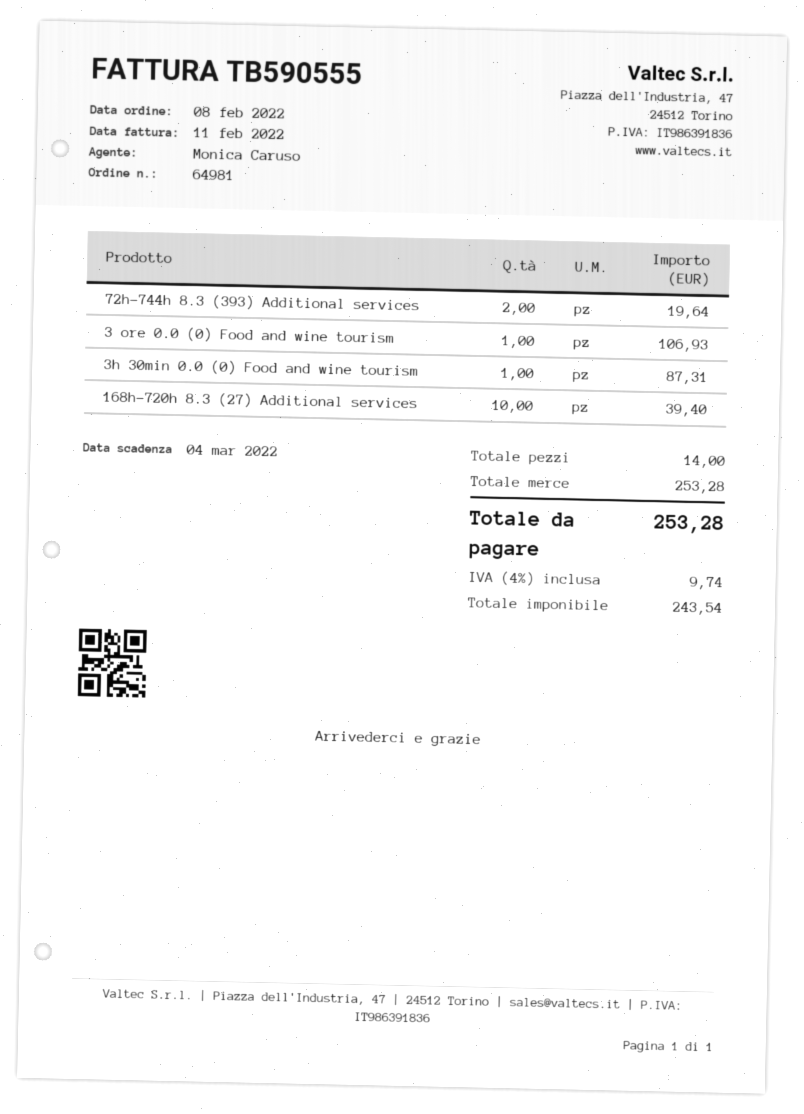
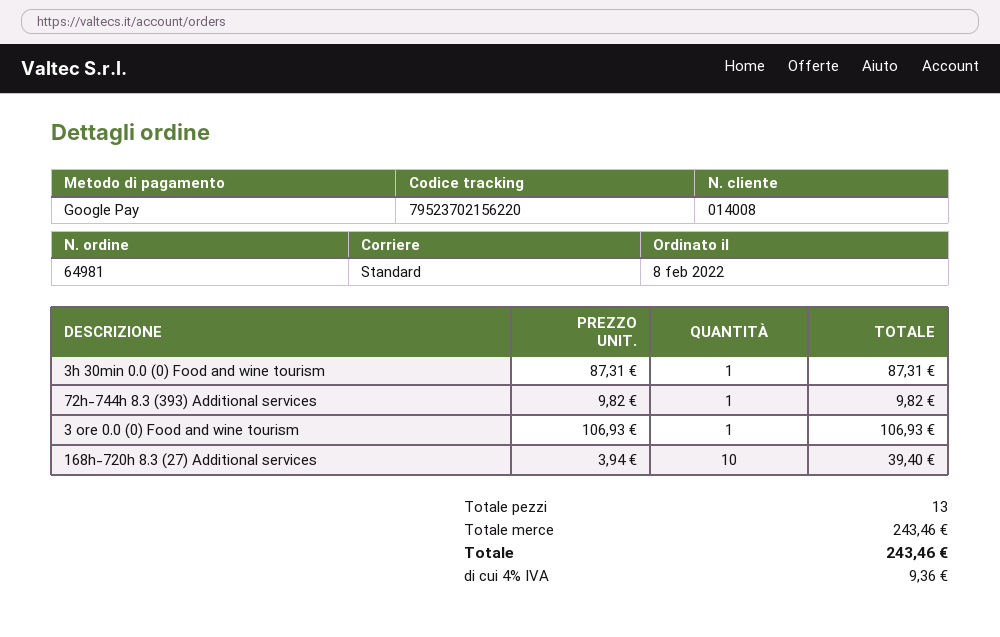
72h-744h 8.3 (393) Additional services: 2 for 19.64 -> 1 for 9.82
total quantity: 14 -> 13
subtotal: 253.28 -> 243.46
tax: 4% = 9.74 -> 4% = 9.36
total: 253.28 -> 243.46

